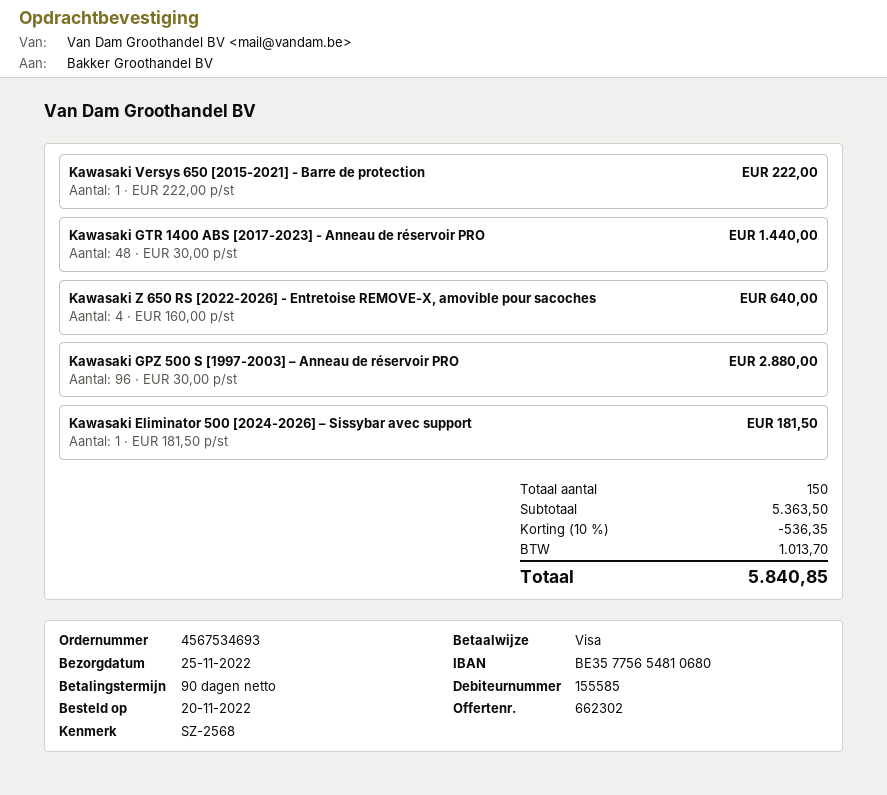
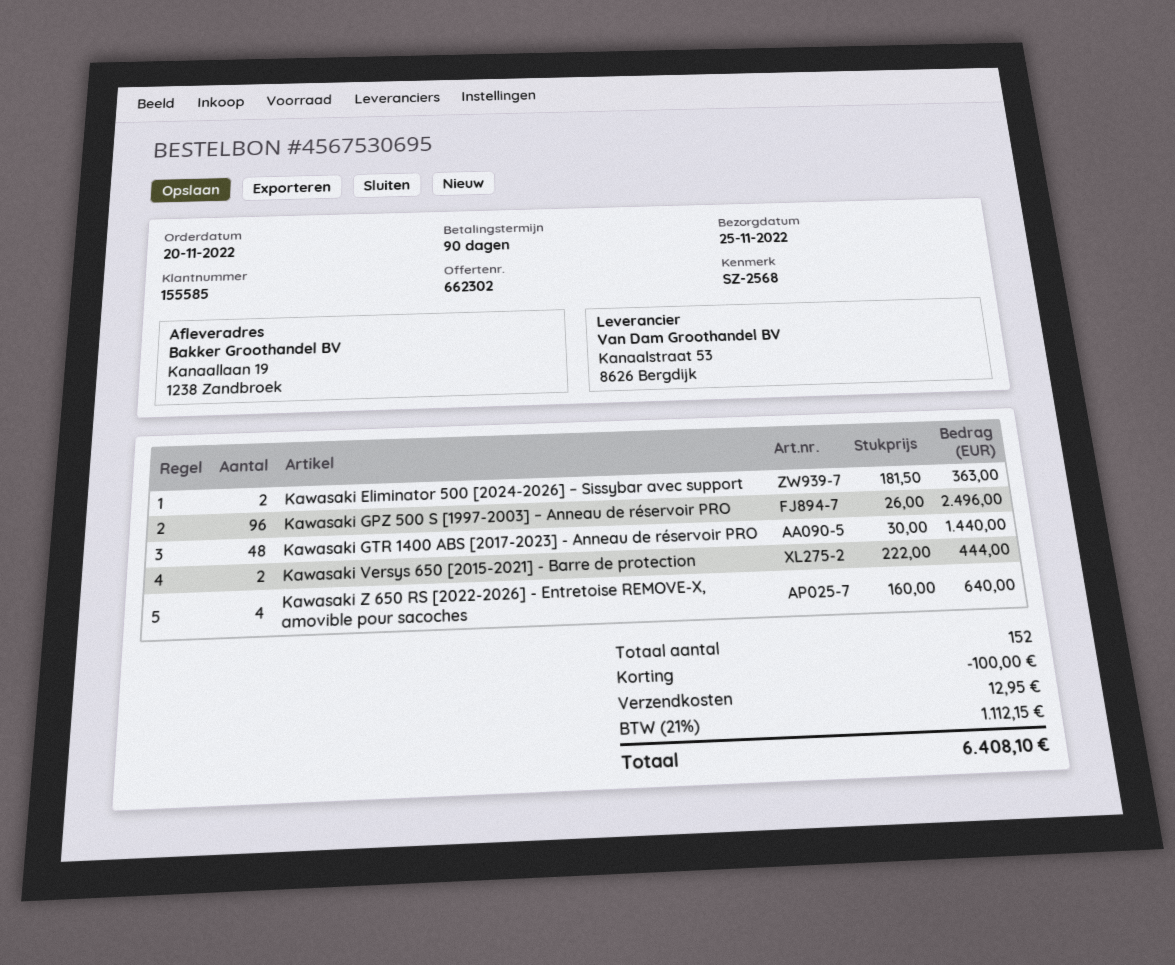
order number: 4567534693 -> 4567530695
Kawasaki Versys 650 [2015-2021] - Barre de protection: 1 x 222.00 = 222.00 -> 2 x 222.00 = 444.00
Kawasaki GPZ 500 S [1997-2003] – Anneau de réservoir PRO: 96 x 30.00 = 2880.00 -> 96 x 26.00 = 2496.00
Kawasaki Eliminator 500 [2024-2026] – Sissybar avec support: 1 x 181.50 = 181.50 -> 2 x 181.50 = 363.00
total quantity: 150 -> 152
discount: 536.35 -> 100.00
shipping: none -> 12.95
tax: 1013.70 -> 1112.15
total: 5840.85 -> 6408.10

